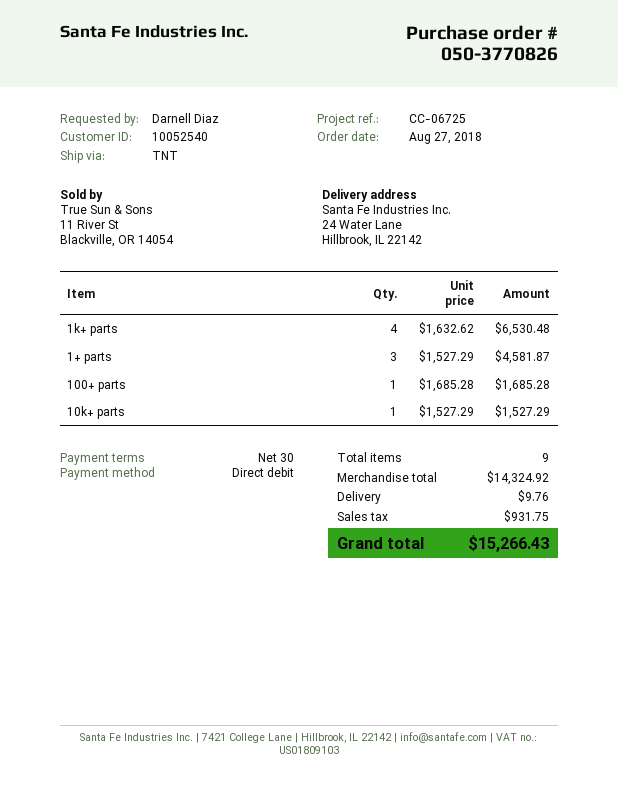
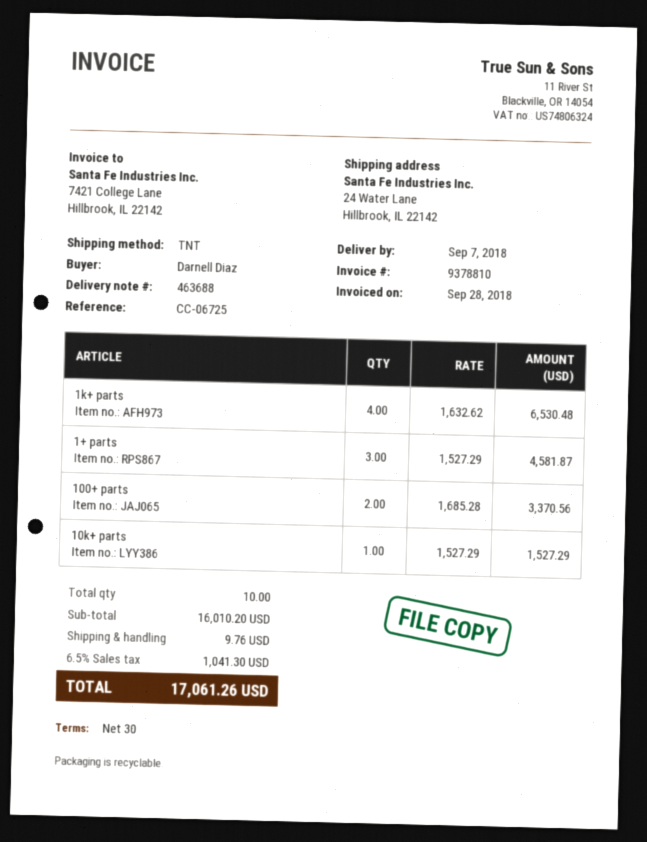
100+ parts: 1 x 1685.28 = 1685.28 -> 2 x 1685.28 = 3370.56
total quantity: 9 -> 10
subtotal: 14324.92 -> 16010.20
tax: 931.75 -> 1041.30
total: 15266.43 -> 17061.26

